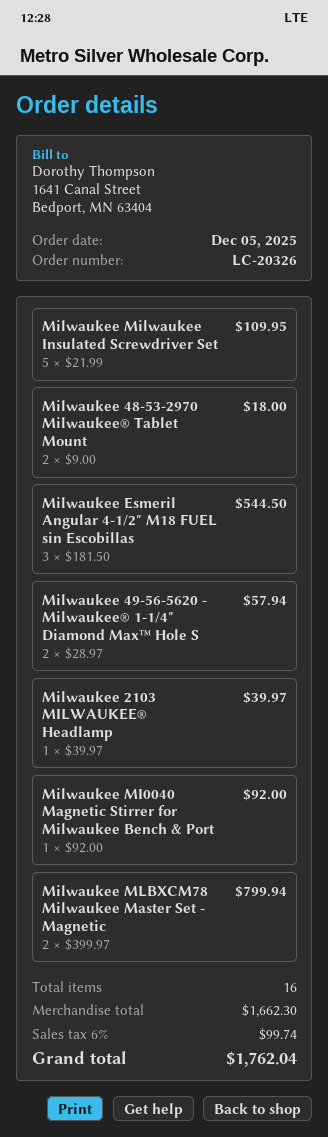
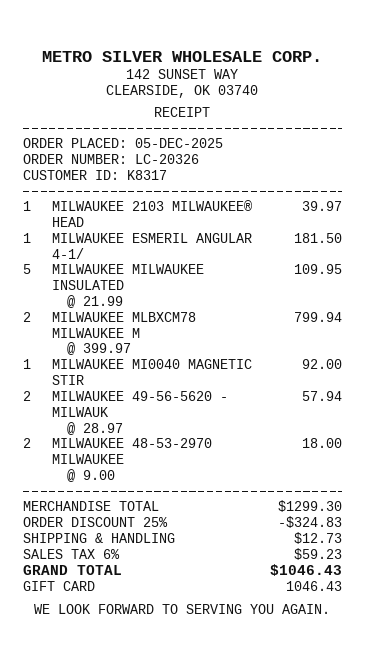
Milwaukee Esmeril Angular 4-1/2" M18 FUEL sin Escobillas: 3 x 181.50 = 544.50 -> 1 x 181.50 = 181.50
subtotal: 1662.30 -> 1299.30
discount: none -> 25% = 324.83
shipping: none -> 12.73
tax: 6% = 99.74 -> 6% = 59.23
total: 1762.04 -> 1046.43

